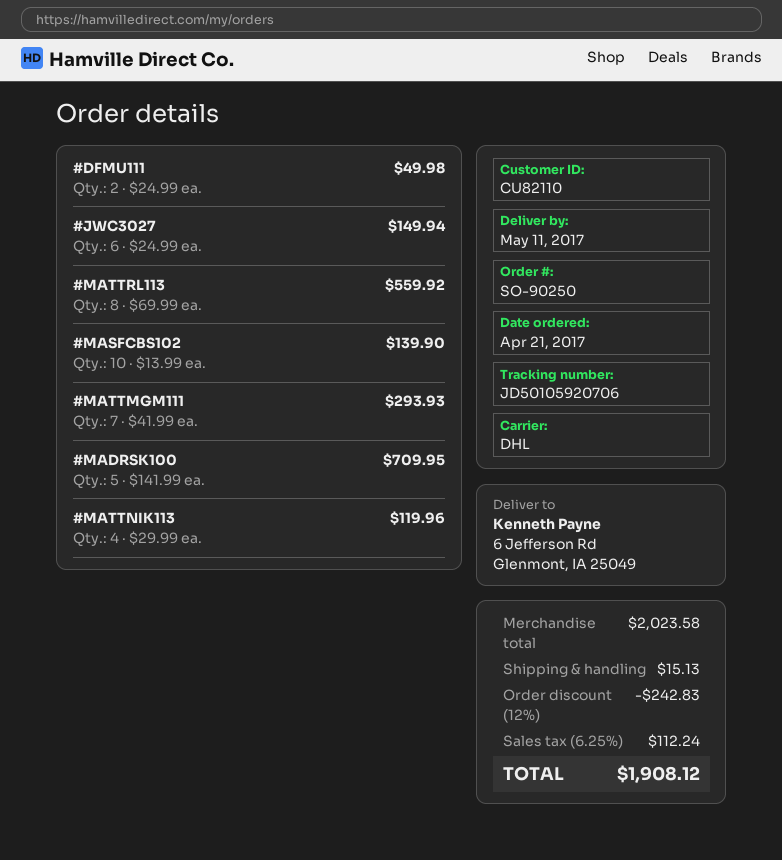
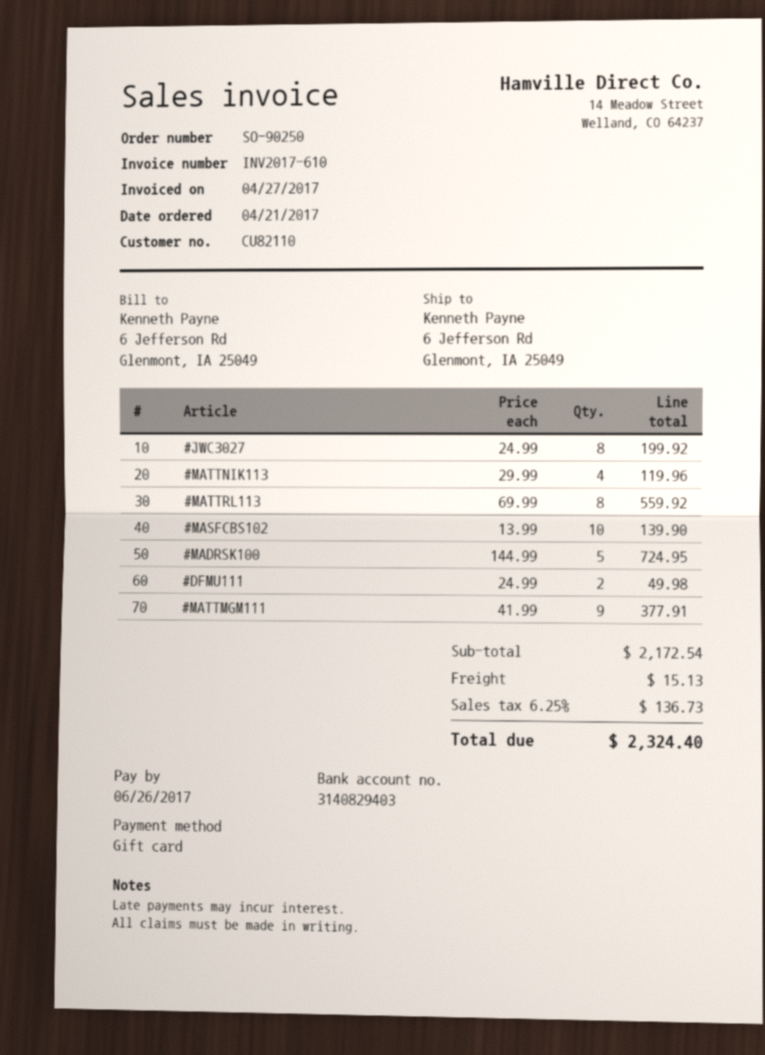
#JWC3027: 6 x 24.99 = 149.94 -> 8 x 24.99 = 199.92
#MATTMGM111: 7 x 41.99 = 293.93 -> 9 x 41.99 = 377.91
#MADRSK100: 5 x 141.99 = 709.95 -> 5 x 144.99 = 724.95
subtotal: 2023.58 -> 2172.54
discount: 12% = 242.83 -> none
tax: 6.25% = 112.24 -> 6.25% = 136.73
total: 1908.12 -> 2324.40

